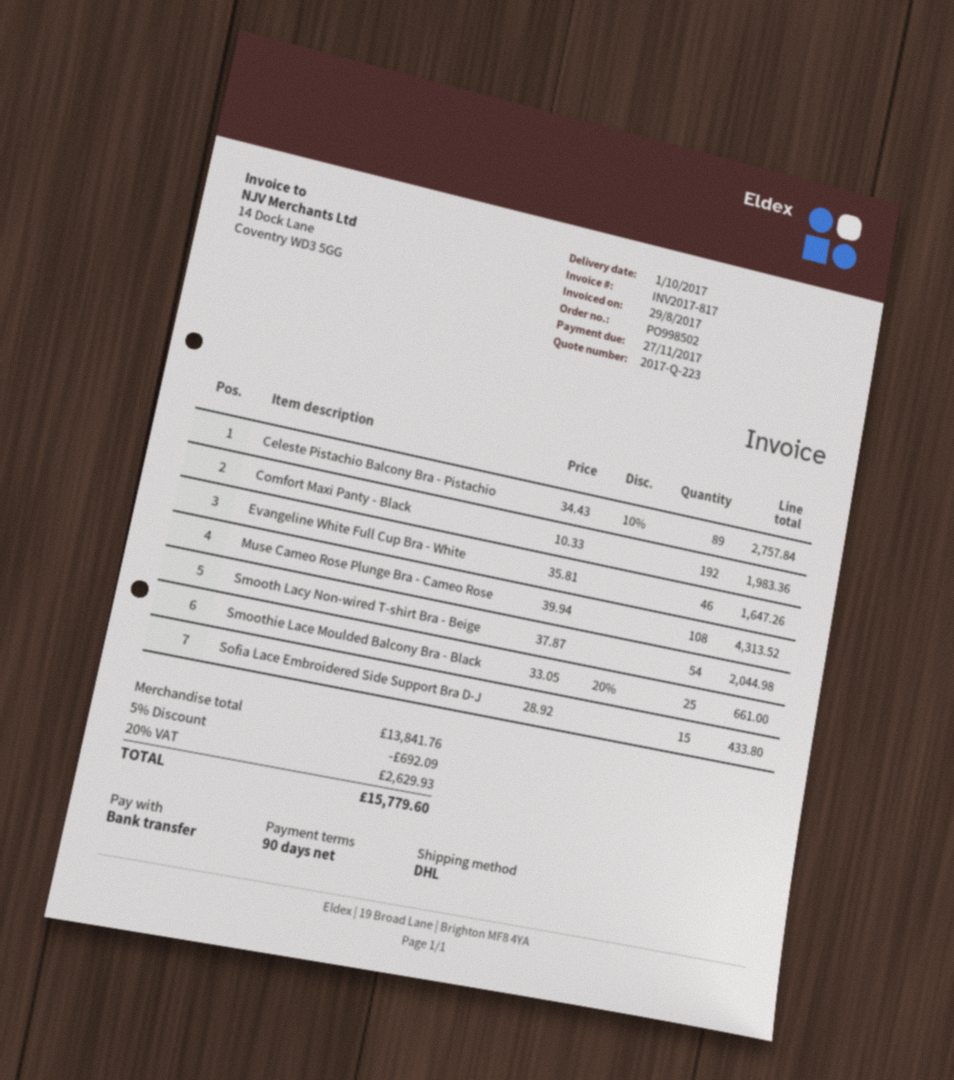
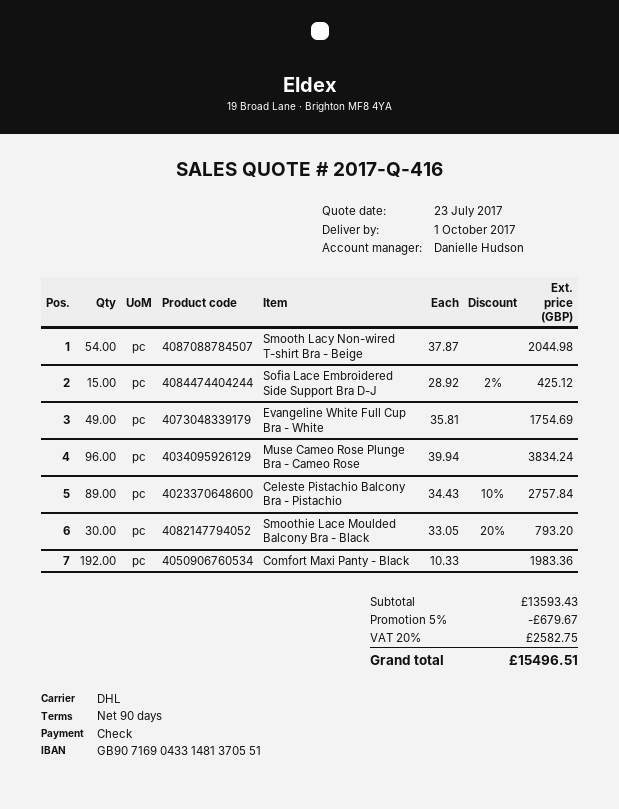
quote number: 2017-Q-223 -> 2017-Q-416
payment method: bank transfer -> cheque
Evangeline White Full Cup Bra - White: 46 x 35.81 = 1647.26 -> 49 x 35.81 = 1754.69
Muse Cameo Rose Plunge Bra - Cameo Rose: 108 x 39.94 = 4313.52 -> 96 x 39.94 = 3834.24
Smoothie Lace Moulded Balcony Bra - Black: 25 x 33.05 - 20% = 661.00 -> 30 x 33.05 - 20% = 793.20
Sofia Lace Embroidered Side Support Bra D-J: 15 x 28.92 = 433.80 -> 15 x 28.92 - 2% = 425.12
subtotal: 13841.76 -> 13593.43
discount: 5% = 692.09 -> 5% = 679.67
tax: 20% = 2629.93 -> 20% = 2582.75
total: 15779.60 -> 15496.51

